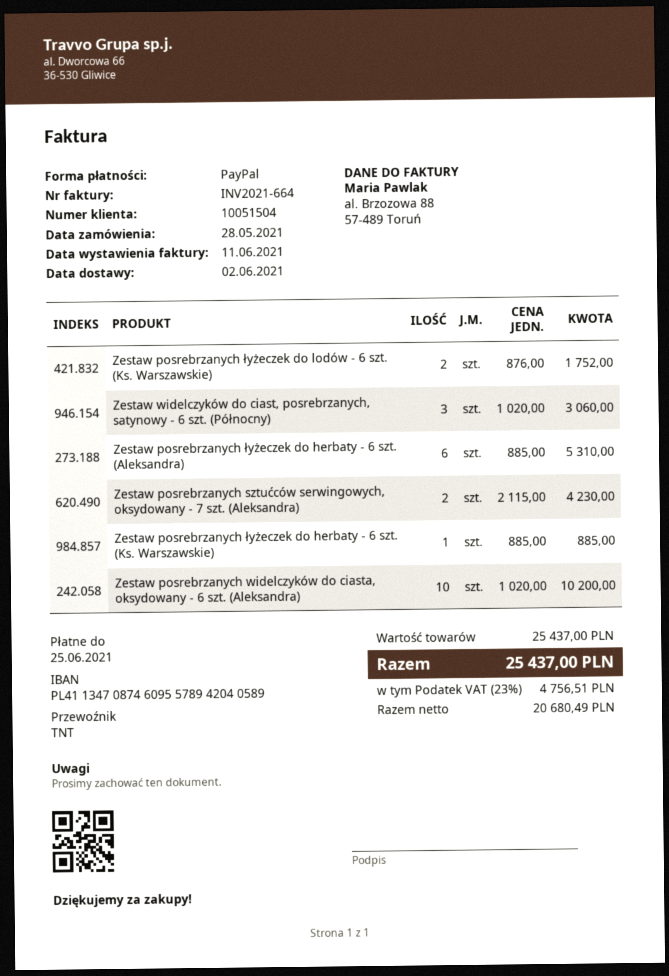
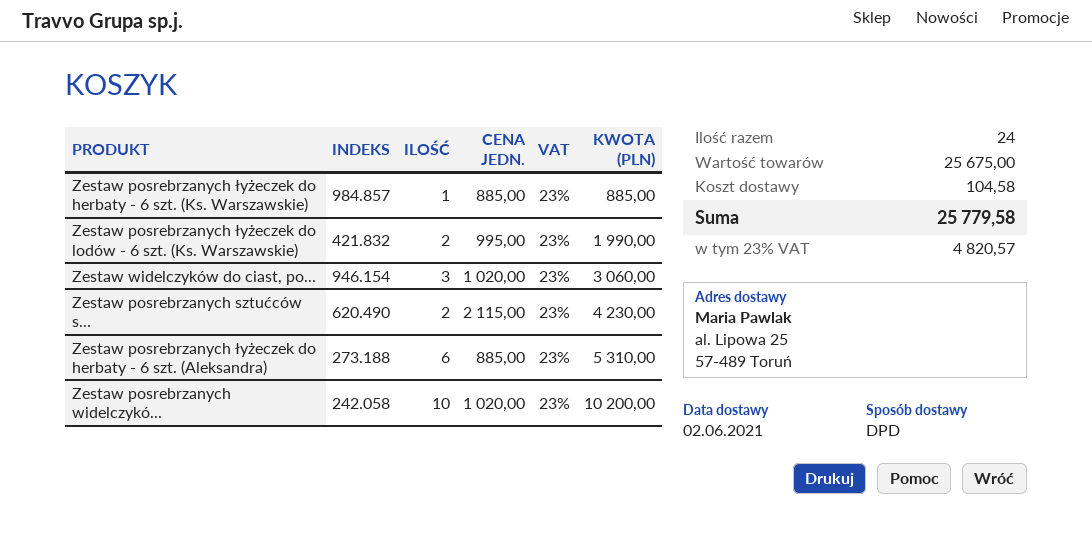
shipping method: TNT -> DPD
Zestaw posrebrzanych łyżeczek do lodów - 6 szt. (Ks. Warszawskie): 2 x 876.00 = 1752.00 -> 2 x 995.00 = 1990.00
subtotal: 25437.00 -> 25675.00
shipping: none -> 104.58
tax: 23% = 4756.51 -> 23% = 4820.57
total: 25437.00 -> 25779.58

